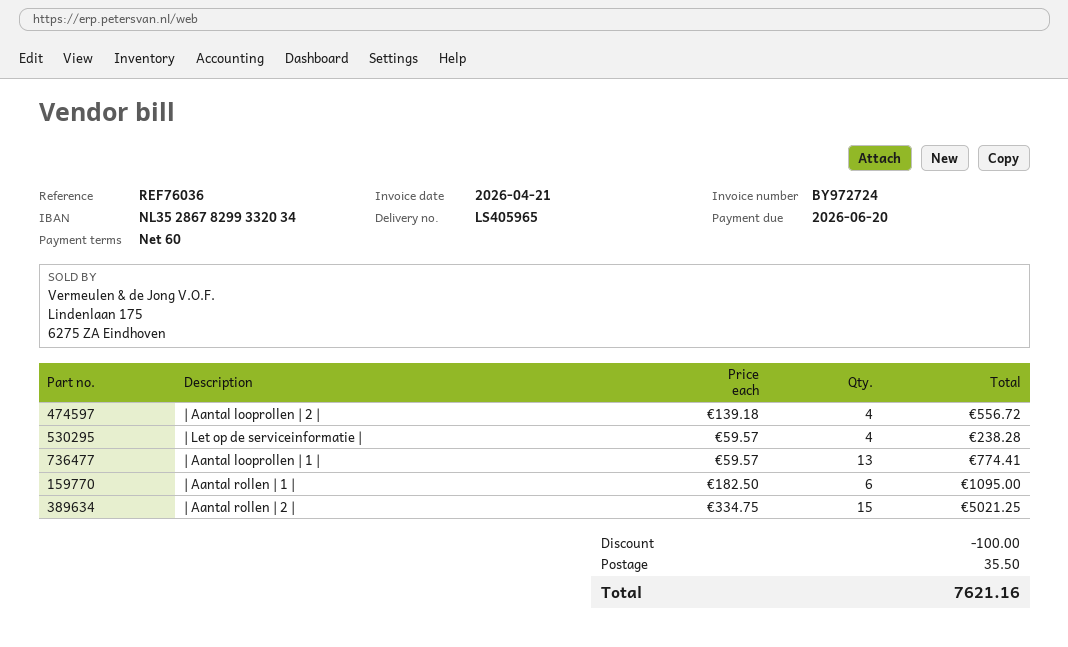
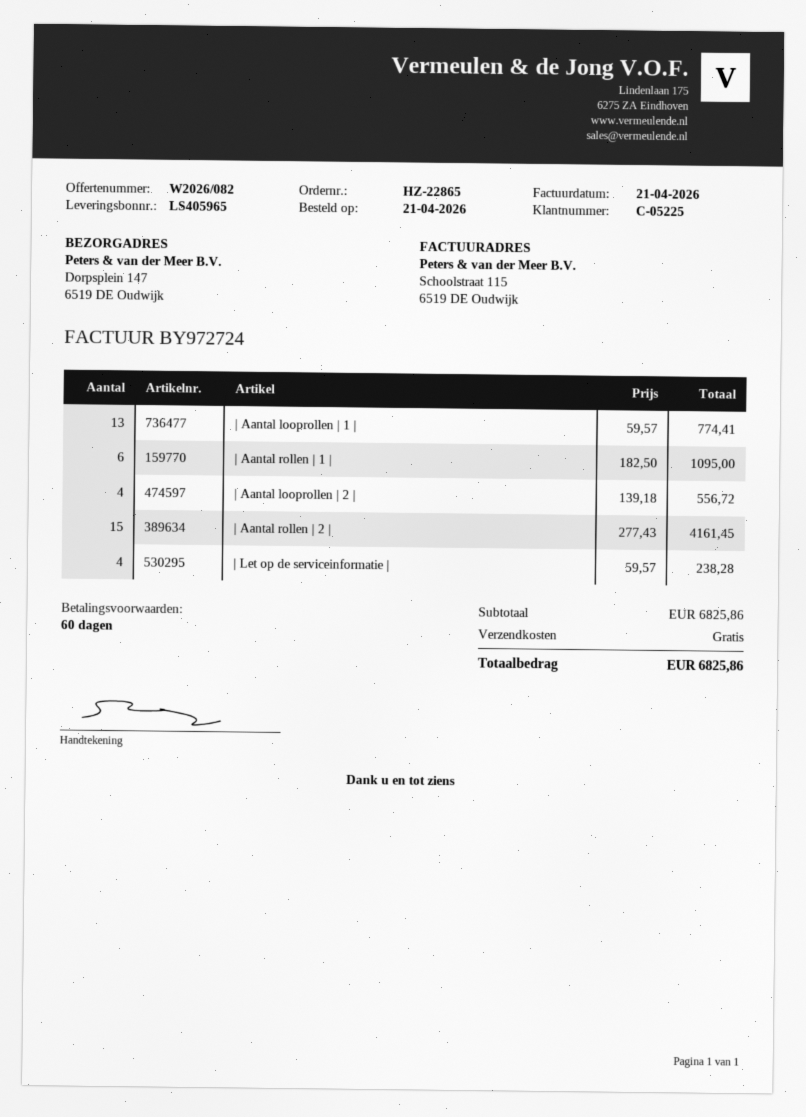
| Aantal rollen | 2 |: 15 x 334.75 = 5021.25 -> 15 x 277.43 = 4161.45
discount: 100.00 -> none
shipping: 35.50 -> 0.00
total: 7621.16 -> 6825.86

